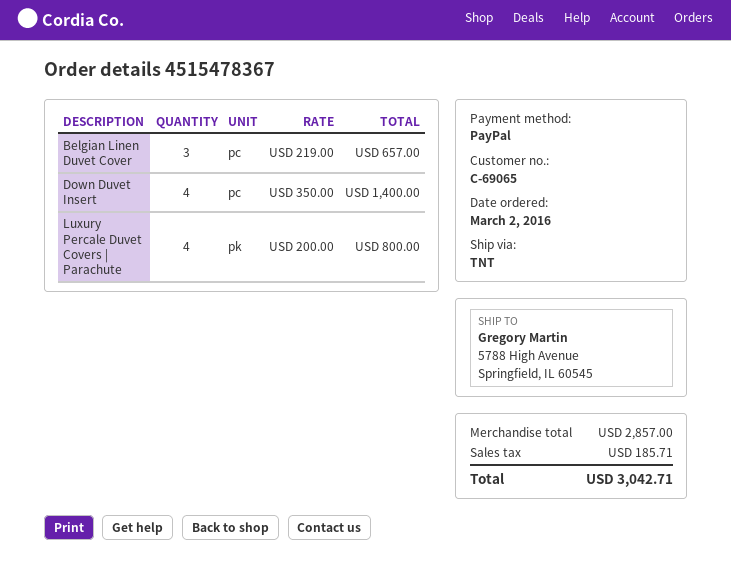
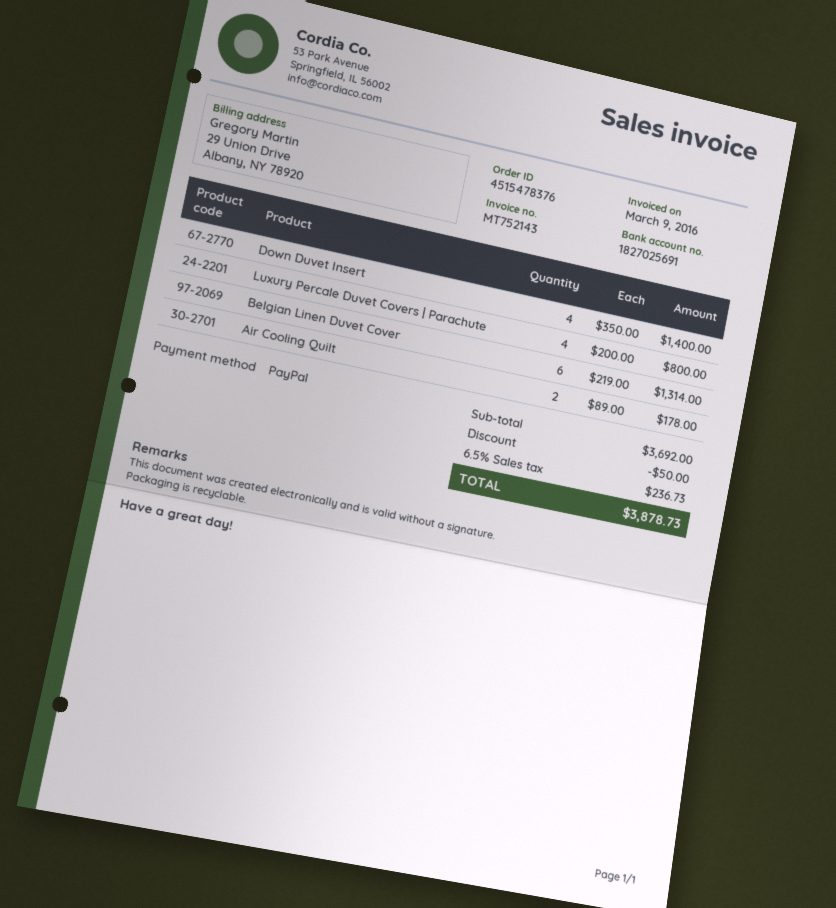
order number: 4515478367 -> 4515478376
Belgian Linen Duvet Cover: 3 x 219.00 = 657.00 -> 6 x 219.00 = 1314.00
Air Cooling Quilt: none -> 2 x 89.00 = 178.00
subtotal: 2857.00 -> 3692.00
discount: none -> 50.00
tax: 185.71 -> 236.73
total: 3042.71 -> 3878.73

